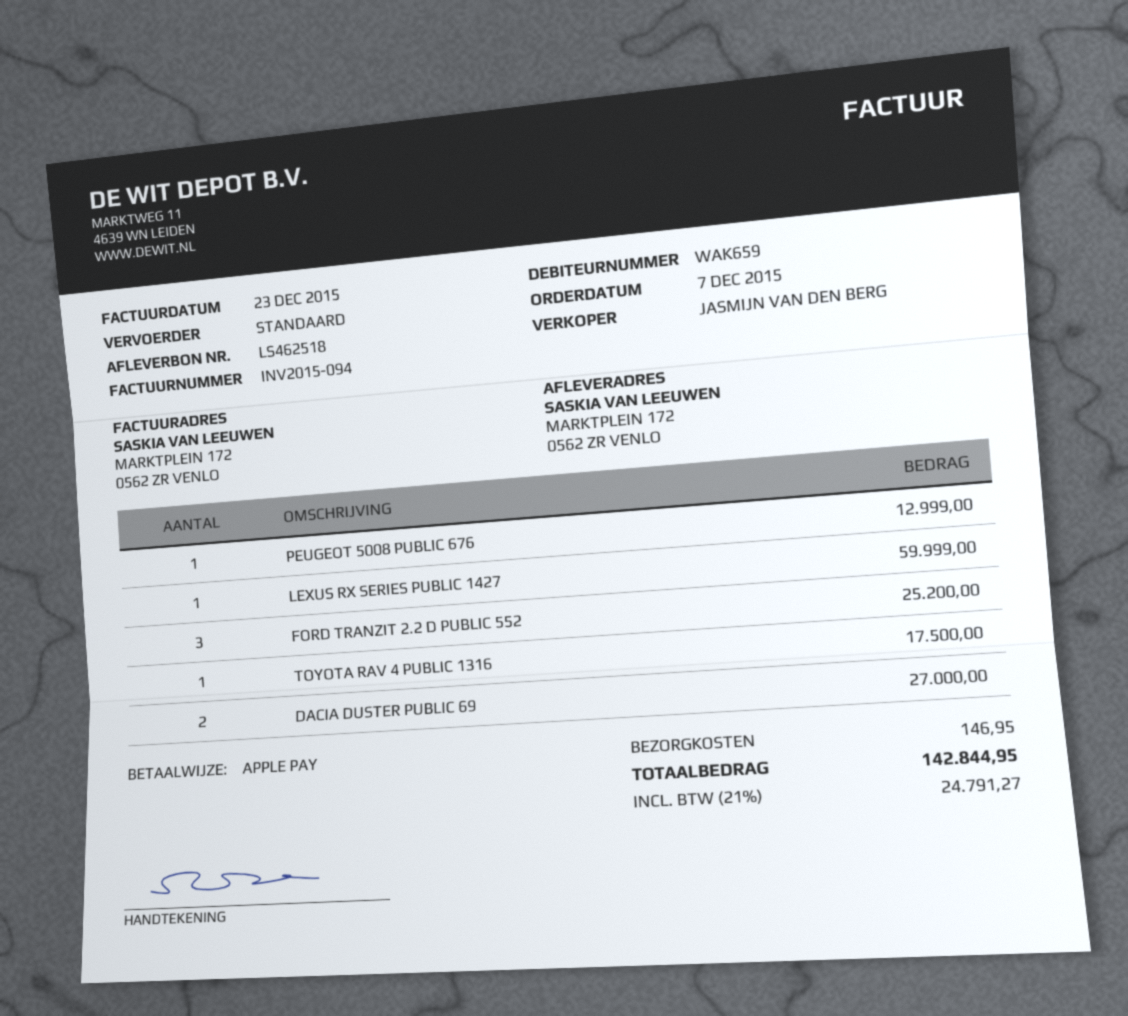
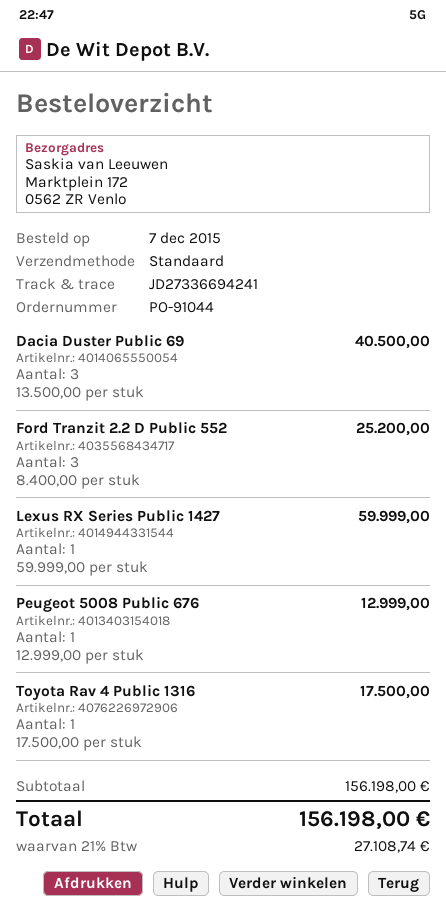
DACIA DUSTER PUBLIC 69: 2 for 27000.00 -> 3 for 40500.00
shipping: 146.95 -> none
tax: 21% = 24791.27 -> 21% = 27108.74
total: 142844.95 -> 156198.00

